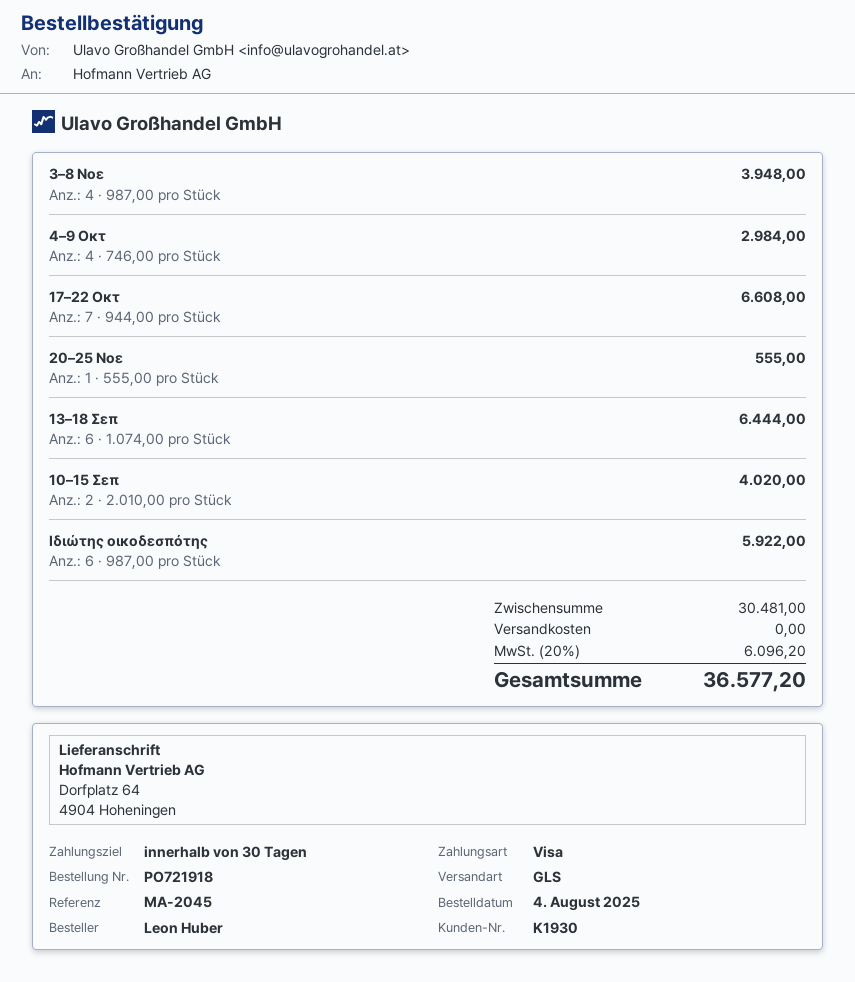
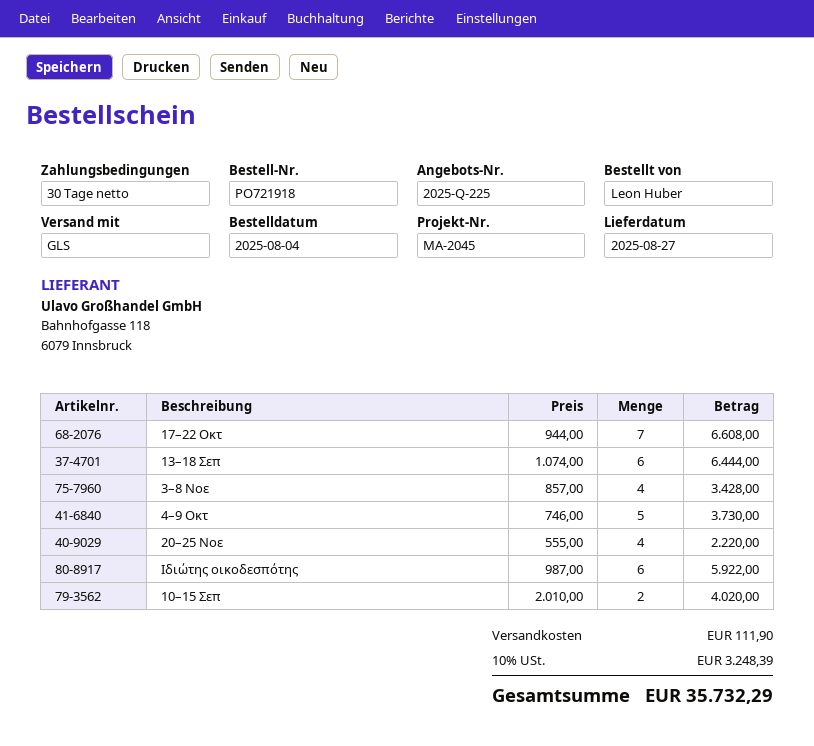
3–8 Νοε: 4 x 987.00 = 3948.00 -> 4 x 857.00 = 3428.00
4–9 Οκτ: 4 x 746.00 = 2984.00 -> 5 x 746.00 = 3730.00
20–25 Νοε: 1 x 555.00 = 555.00 -> 4 x 555.00 = 2220.00
shipping: 0.00 -> 111.90
tax: 20% = 6096.20 -> 10% = 3248.39
total: 36577.20 -> 35732.29

